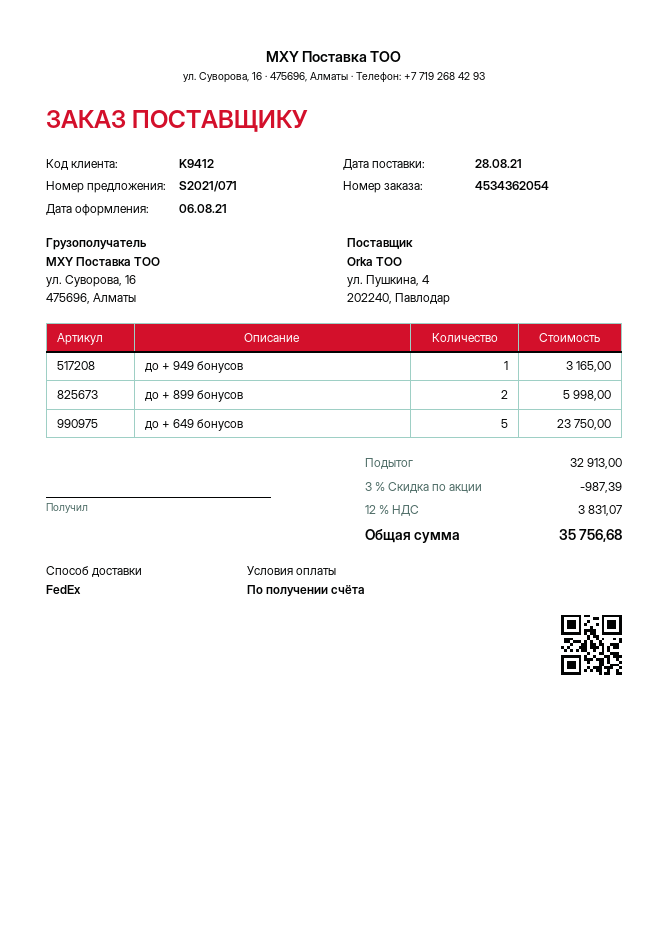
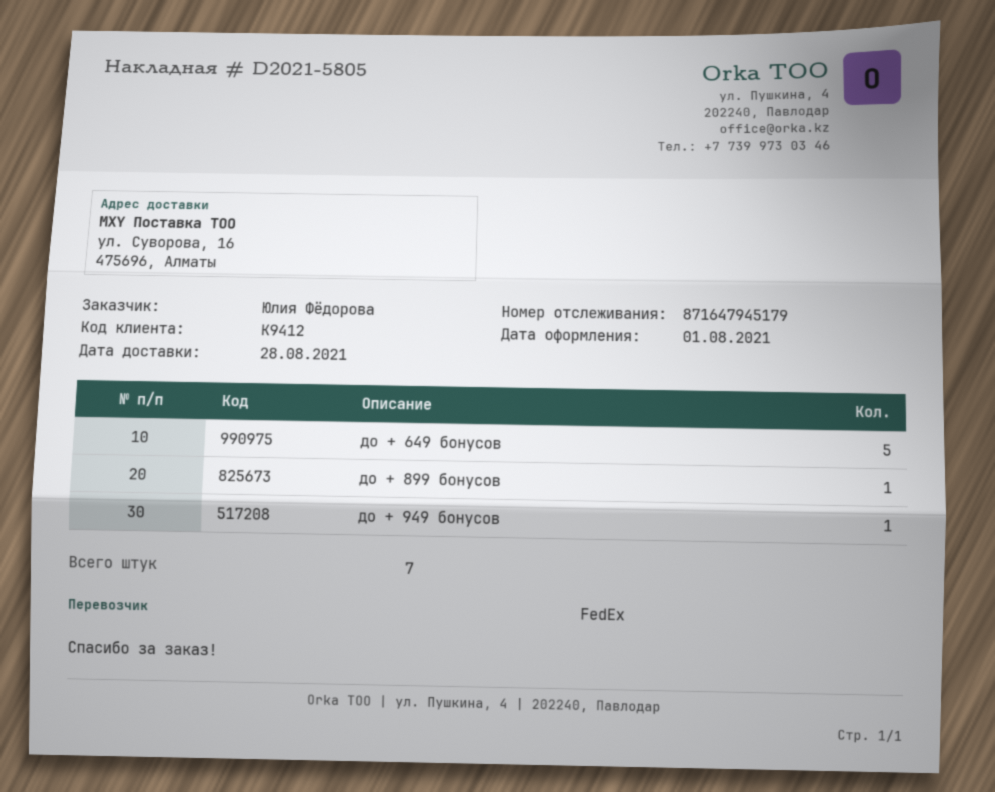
order date: 2021-08-06 -> 2021-08-01
до + 899 бонусов: 2 -> 1

